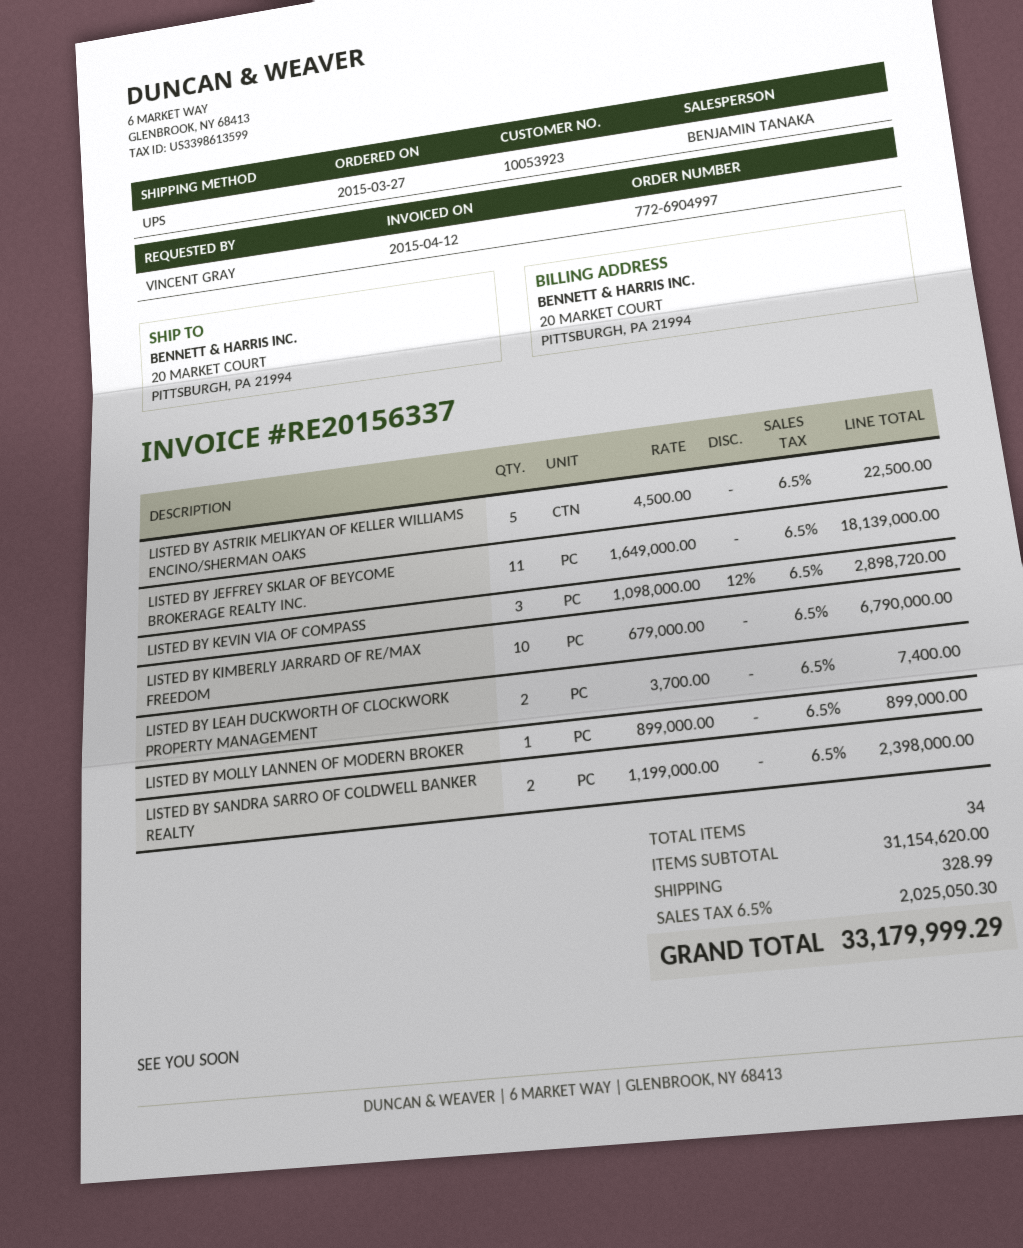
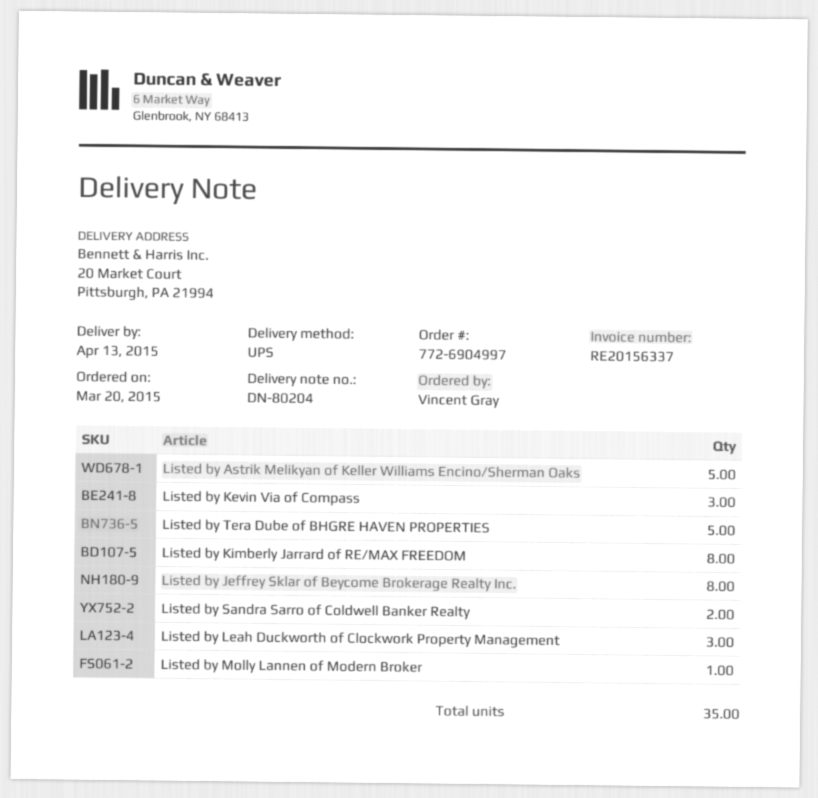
order date: 2015-03-27 -> 2015-03-20
LISTED BY JEFFREY SKLAR OF BEYCOME BROKERAGE REALTY INC.: 11 -> 8
LISTED BY KIMBERLY JARRARD OF RE/MAX FREEDOM: 10 -> 8
LISTED BY LEAH DUCKWORTH OF CLOCKWORK PROPERTY MANAGEMENT: 2 -> 3
Listed by Tera Dube of BHGRE HAVEN PROPERTIES: none -> 5
total quantity: 34 -> 35

